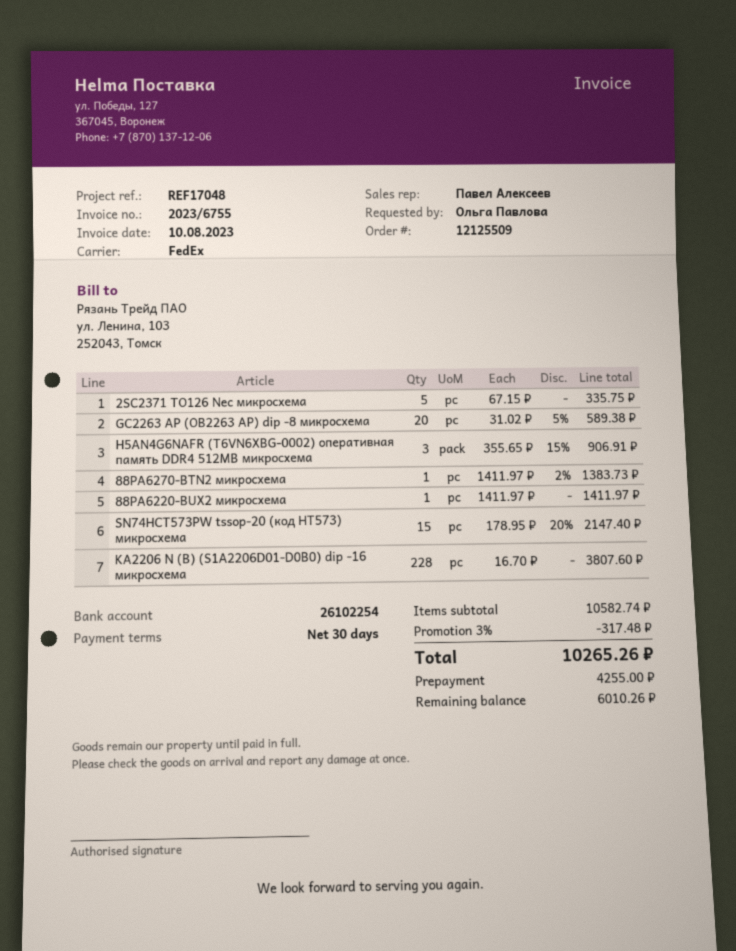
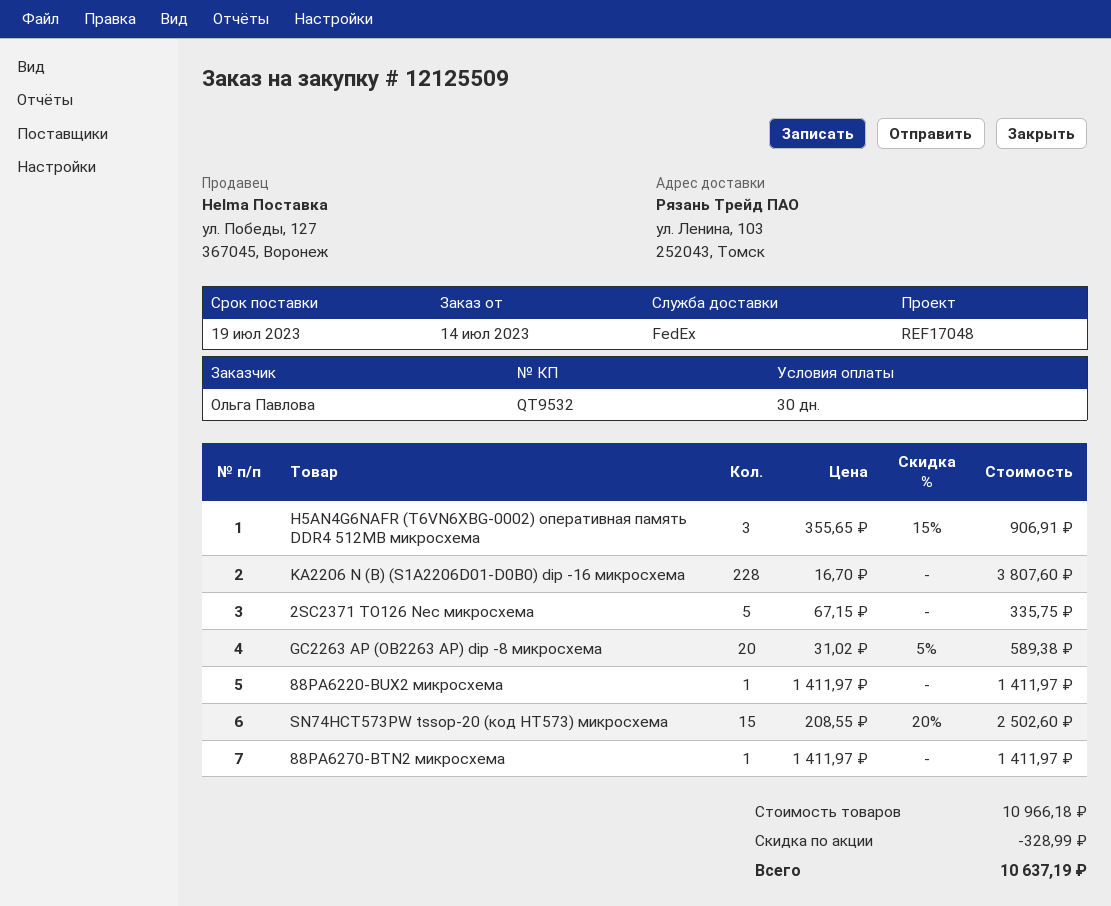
88PA6270-BTN2 микросхема: 1 x 1411.97 - 2% = 1383.73 -> 1 x 1411.97 = 1411.97
SN74HCT573PW tssop-20 (код HT573) микросхема: 15 x 178.95 - 20% = 2147.40 -> 15 x 208.55 - 20% = 2502.60
subtotal: 10582.74 -> 10966.18
discount: 317.48 -> 328.99
total: 10265.26 -> 10637.19

